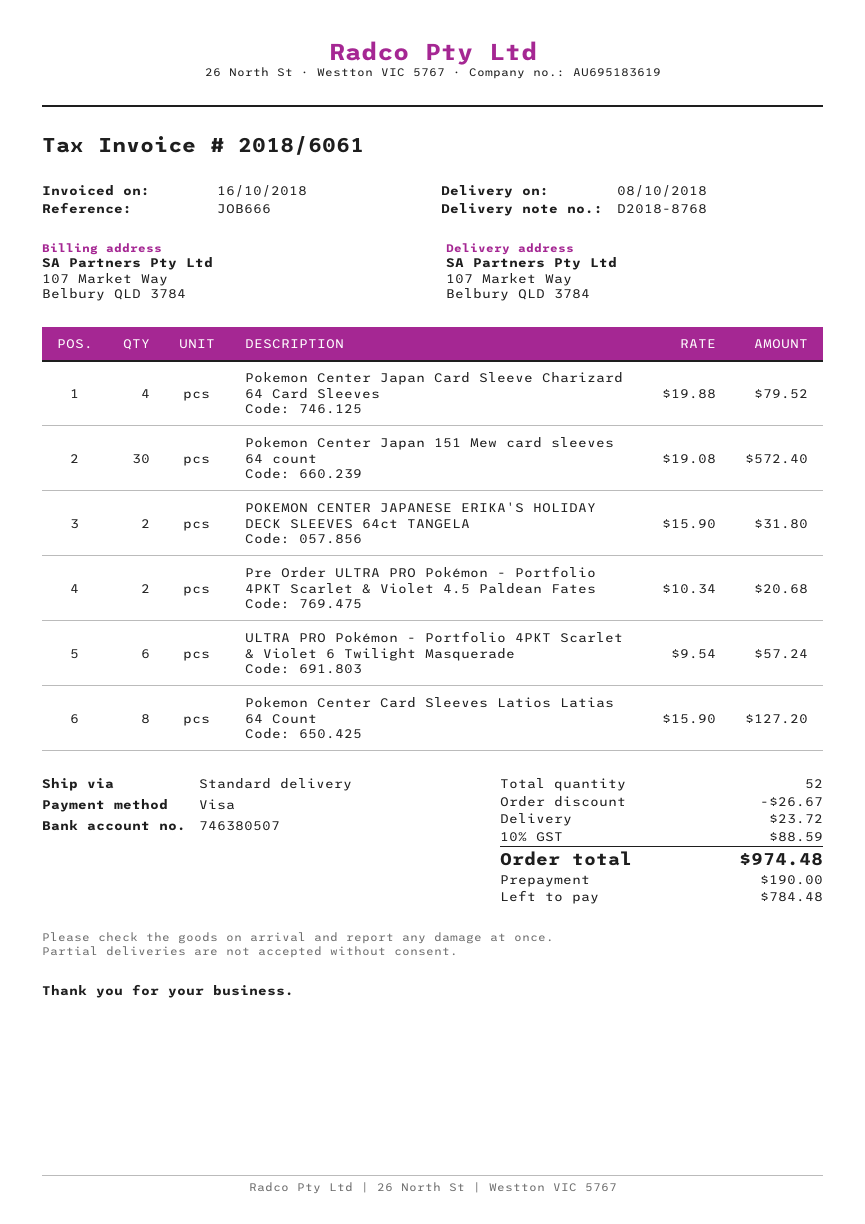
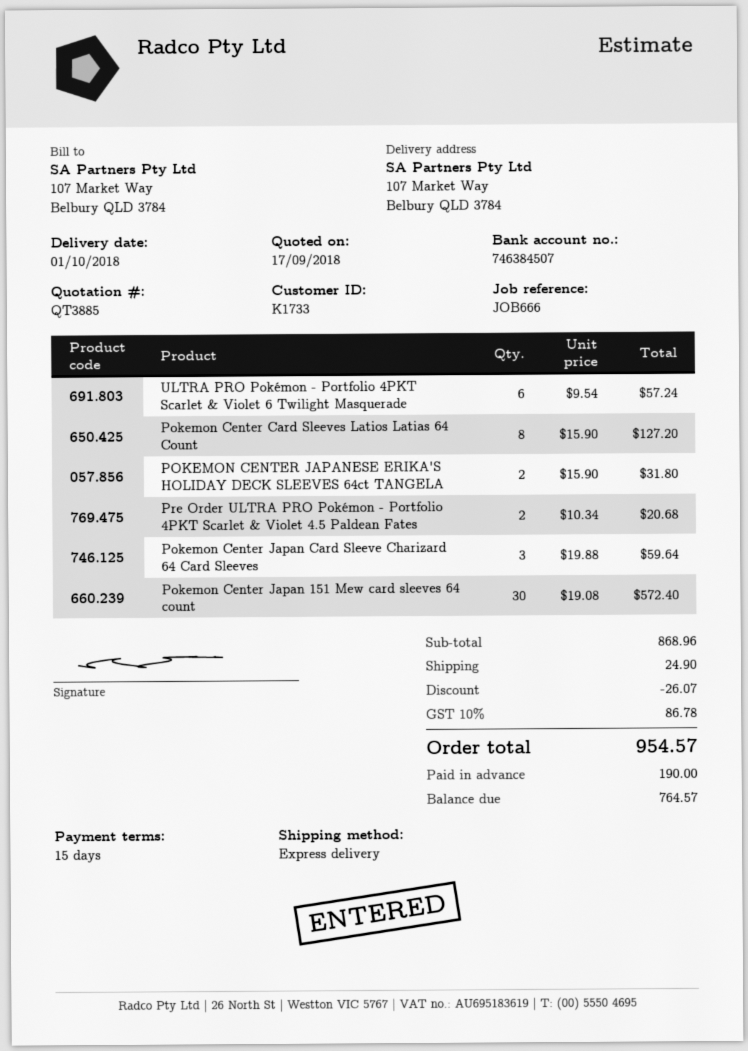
delivery date: 2018-10-08 -> 2018-10-01
bank account: 746380507 -> 746384507
shipping method: standard -> express
Pokemon Center Japan Card Sleeve Charizard 64 Card Sleeves: 4 x 19.88 = 79.52 -> 3 x 19.88 = 59.64
discount: 26.67 -> 26.07
shipping: 23.72 -> 24.90
tax: 10% = 88.59 -> 10% = 86.78
total: 974.48 -> 954.57
balance: 784.48 -> 764.57

